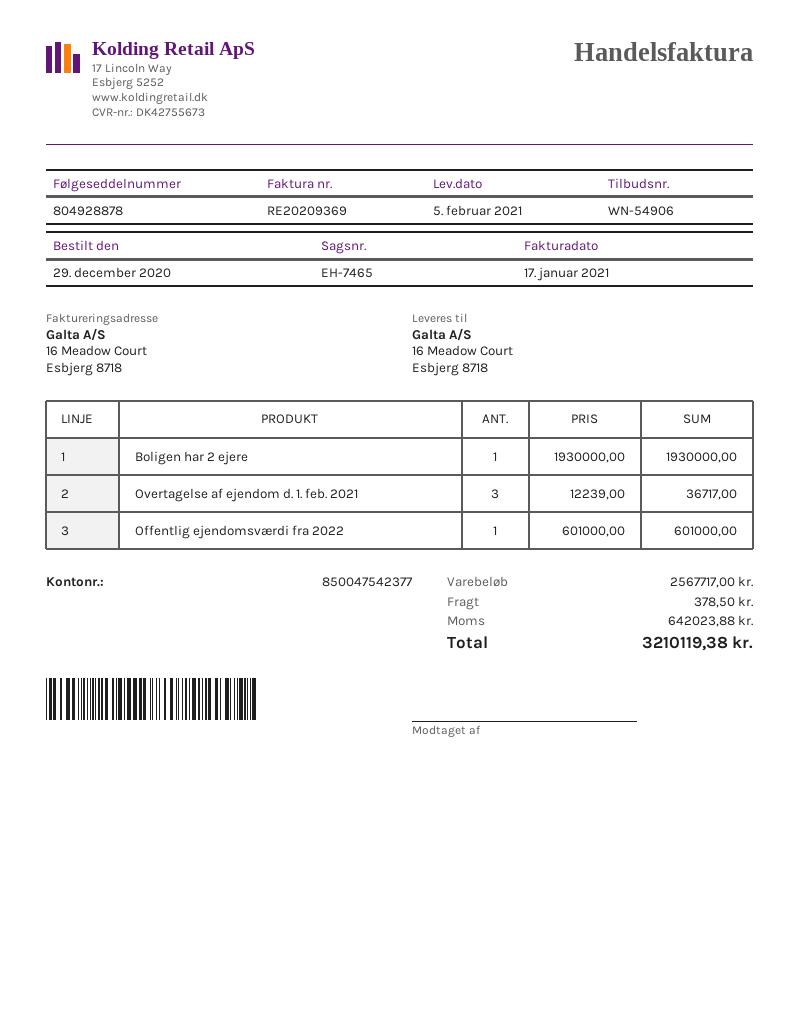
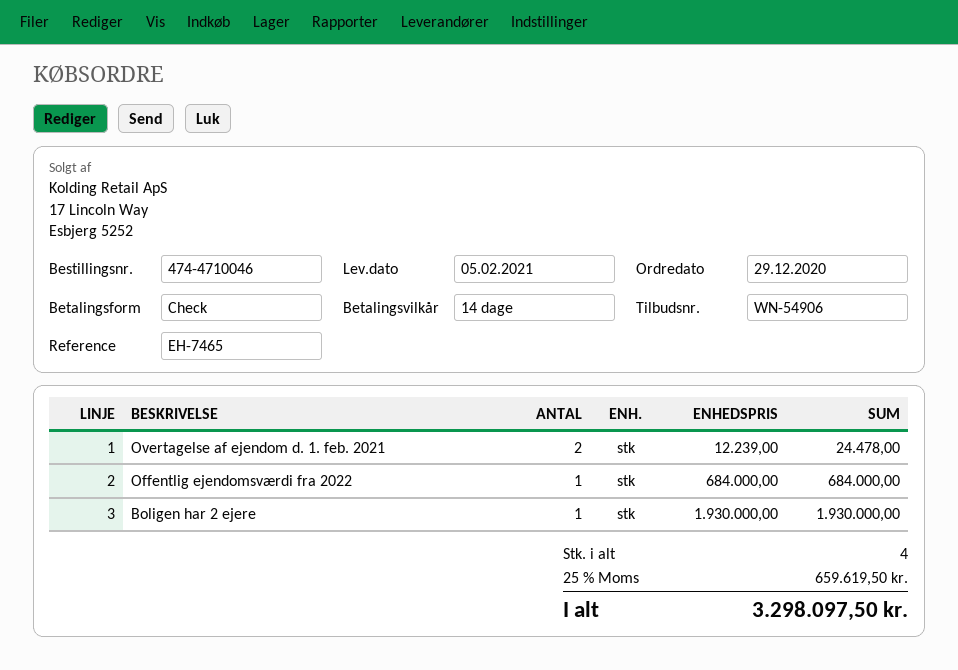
Overtagelse af ejendom d. 1. feb. 2021: 3 x 12239.00 = 36717.00 -> 2 x 12239.00 = 24478.00
Offentlig ejendomsværdi fra 2022: 1 x 601000.00 = 601000.00 -> 1 x 684000.00 = 684000.00
shipping: 378.50 -> none
tax: 642023.88 -> 659619.50
total: 3210119.38 -> 3298097.50

